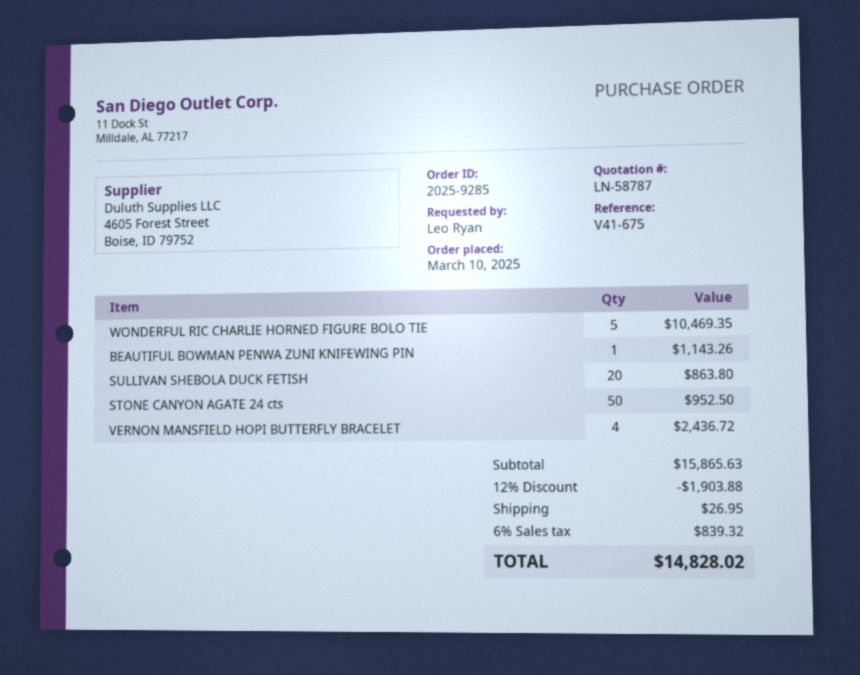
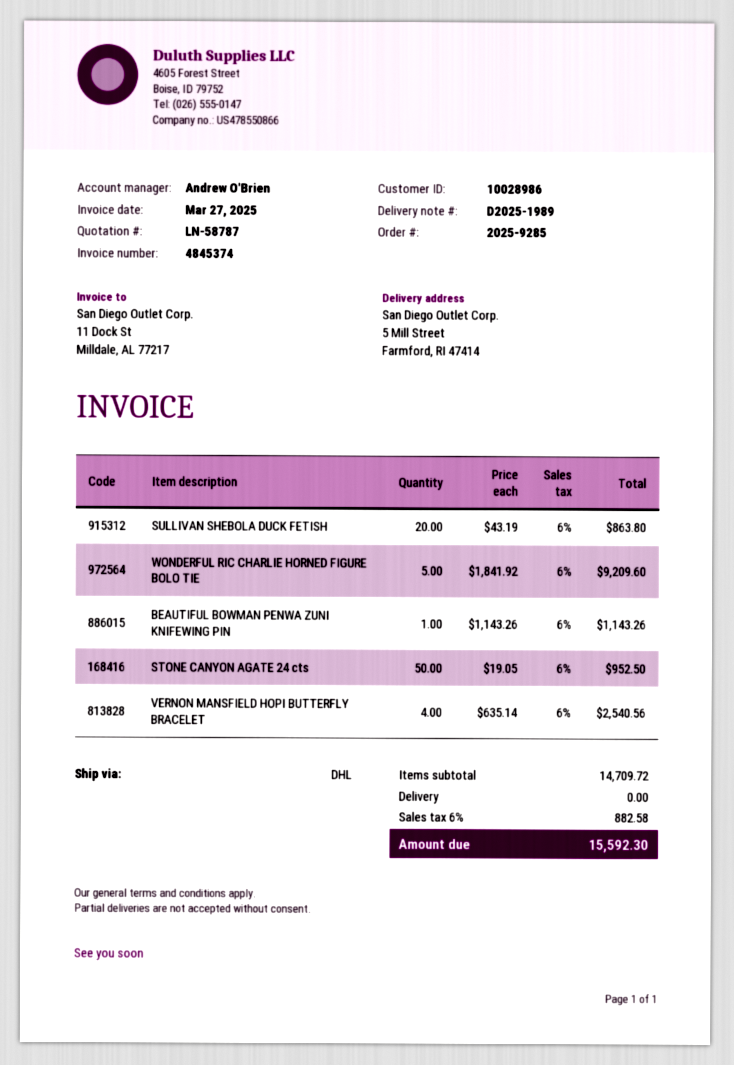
WONDERFUL RIC CHARLIE HORNED FIGURE BOLO TIE: 5 for 10469.35 -> 5 for 9209.60
VERNON MANSFIELD HOPI BUTTERFLY BRACELET: 4 for 2436.72 -> 4 for 2540.56
subtotal: 15865.63 -> 14709.72
discount: 12% = 1903.88 -> none
shipping: 26.95 -> 0.00
tax: 6% = 839.32 -> 6% = 882.58
total: 14828.02 -> 15592.30

